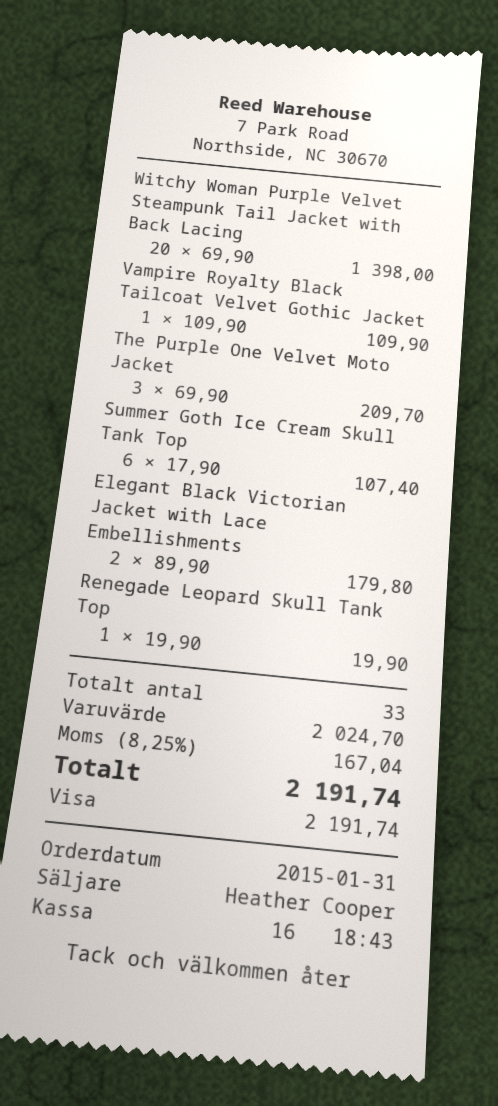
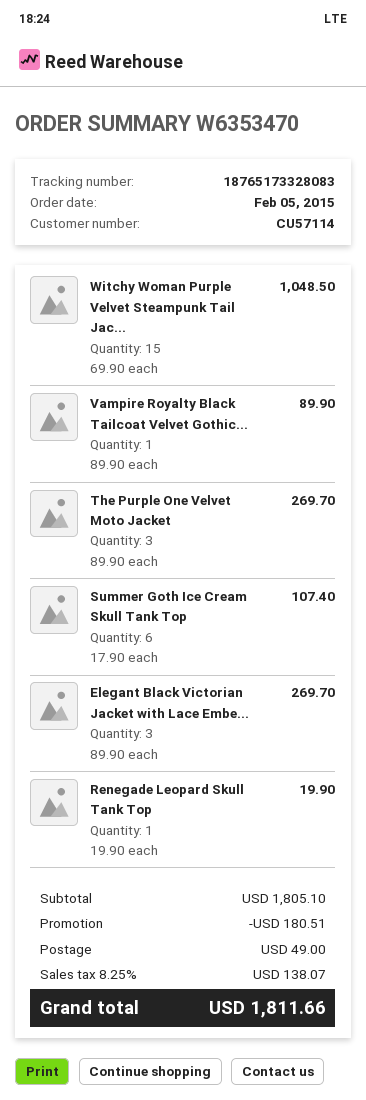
order date: 2015-01-31 -> 2015-02-05
Witchy Woman Purple Velvet Steampunk Tail Jacket with Back Lacing: 20 x 69.90 = 1398.00 -> 15 x 69.90 = 1048.50
Vampire Royalty Black Tailcoat Velvet Gothic Jacket: 1 x 109.90 = 109.90 -> 1 x 89.90 = 89.90
The Purple One Velvet Moto Jacket: 3 x 69.90 = 209.70 -> 3 x 89.90 = 269.70
Elegant Black Victorian Jacket with Lace Embellishments: 2 x 89.90 = 179.80 -> 3 x 89.90 = 269.70
subtotal: 2024.70 -> 1805.10
discount: none -> 180.51
shipping: none -> 49.00
tax: 8.25% = 167.04 -> 8.25% = 138.07
total: 2191.74 -> 1811.66

